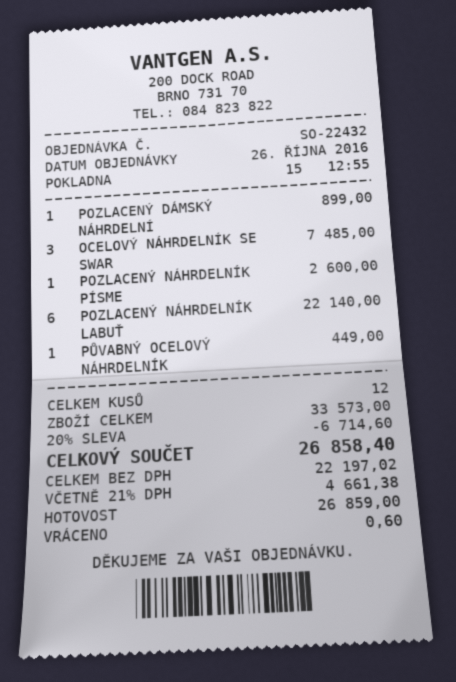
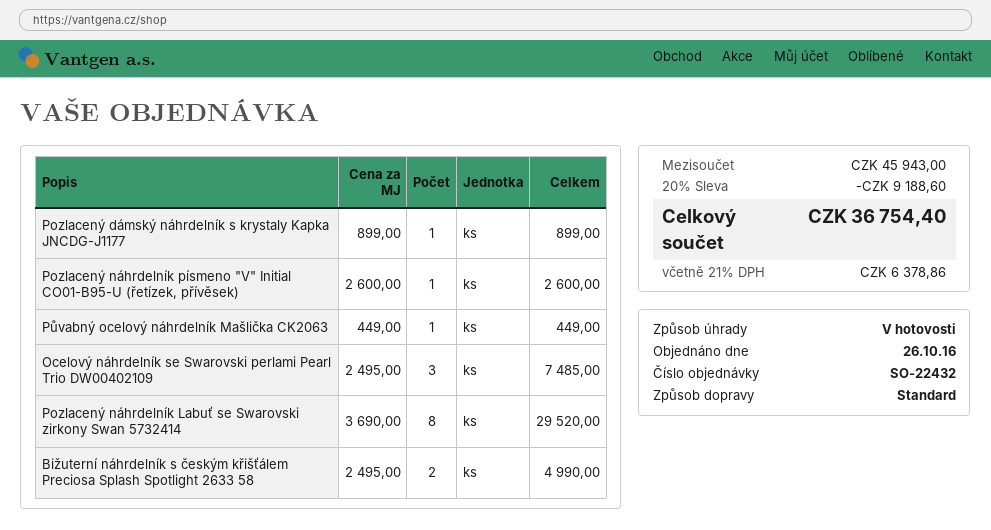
POZLACENÝ NÁHRDELNÍK LABUŤ: 6 for 22140.00 -> 8 for 29520.00
Bižuterní náhrdelník s českým křišťálem Preciosa Splash Spotlight 2633 58: none -> 2 for 4990.00
subtotal: 33573.00 -> 45943.00
discount: 20% = 6714.60 -> 20% = 9188.60
tax: 21% = 4661.38 -> 21% = 6378.86
total: 26858.40 -> 36754.40

